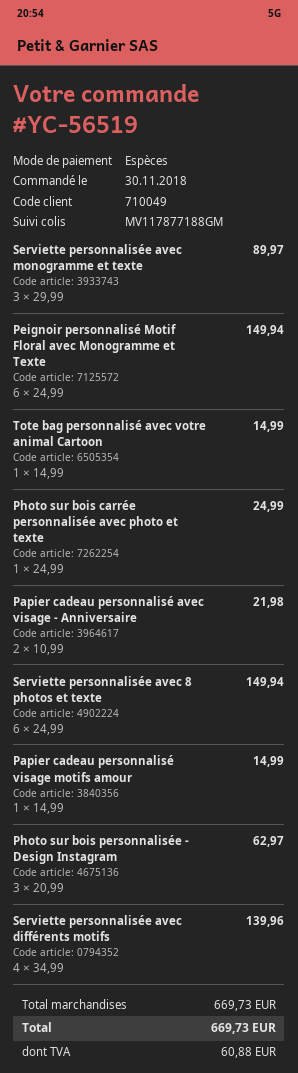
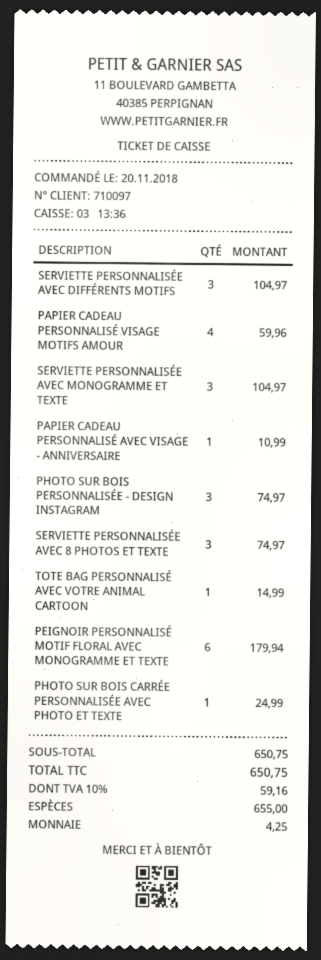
order date: 2018-11-30 -> 2018-11-20
customer number: 710049 -> 710097
Serviette personnalisée avec monogramme et texte: 3 for 89.97 -> 3 for 104.97
Peignoir personnalisé Motif Floral avec Monogramme et Texte: 6 for 149.94 -> 6 for 179.94
Papier cadeau personnalisé avec visage - Anniversaire: 2 for 21.98 -> 1 for 10.99
Serviette personnalisée avec 8 photos et texte: 6 for 149.94 -> 3 for 74.97
Papier cadeau personnalisé visage motifs amour: 1 for 14.99 -> 4 for 59.96
Photo sur bois personnalisée - Design Instagram: 3 for 62.97 -> 3 for 74.97
Serviette personnalisée avec différents motifs: 4 for 139.96 -> 3 for 104.97
subtotal: 669.73 -> 650.75
tax: 60.88 -> 59.16
total: 669.73 -> 650.75

